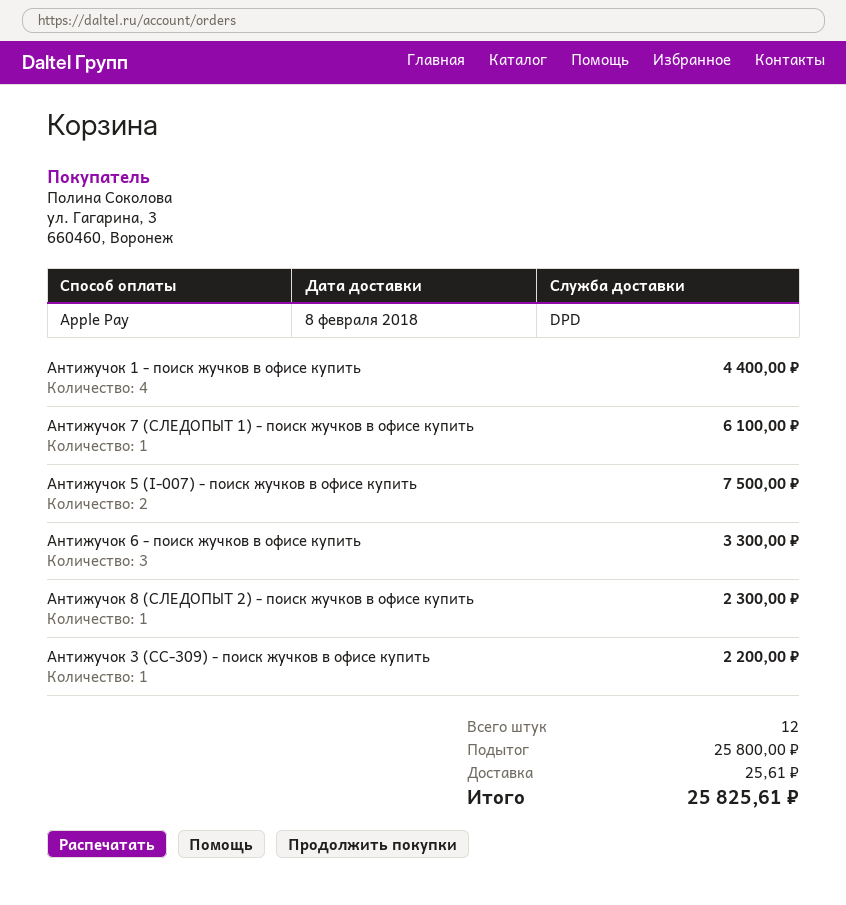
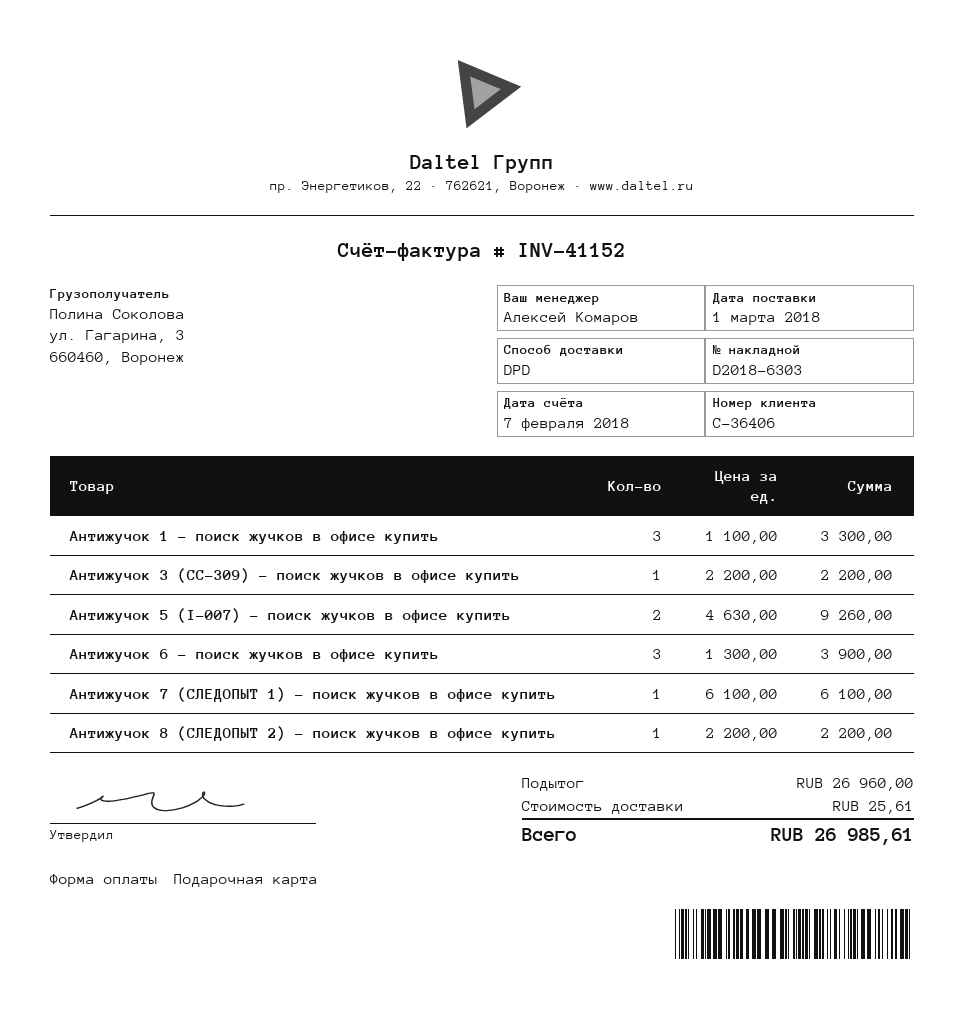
delivery date: 2018-02-08 -> 2018-03-01
payment method: Apple Pay -> gift card
Антижучок 1 - поиск жучков в офисе купить: 4 for 4400.00 -> 3 for 3300.00
Антижучок 5 (I-007) - поиск жучков в офисе купить: 2 for 7500.00 -> 2 for 9260.00
Антижучок 6 - поиск жучков в офисе купить: 3 for 3300.00 -> 3 for 3900.00
Антижучок 8 (СЛЕДОПЫТ 2) - поиск жучков в офисе купить: 1 for 2300.00 -> 1 for 2200.00
subtotal: 25800.00 -> 26960.00
total: 25825.61 -> 26985.61

